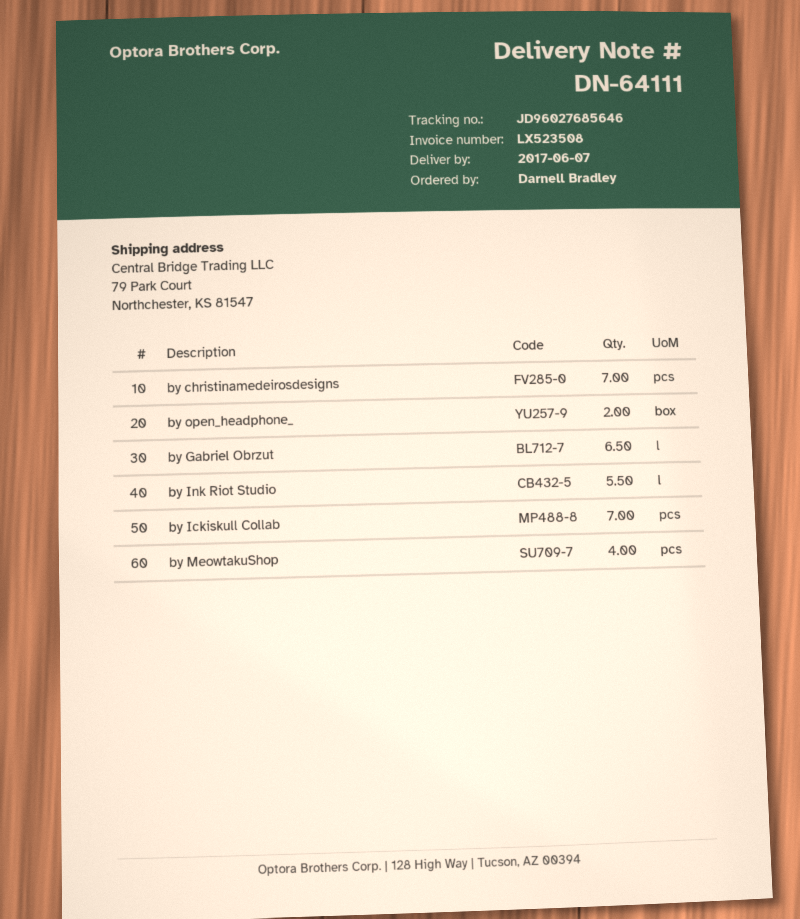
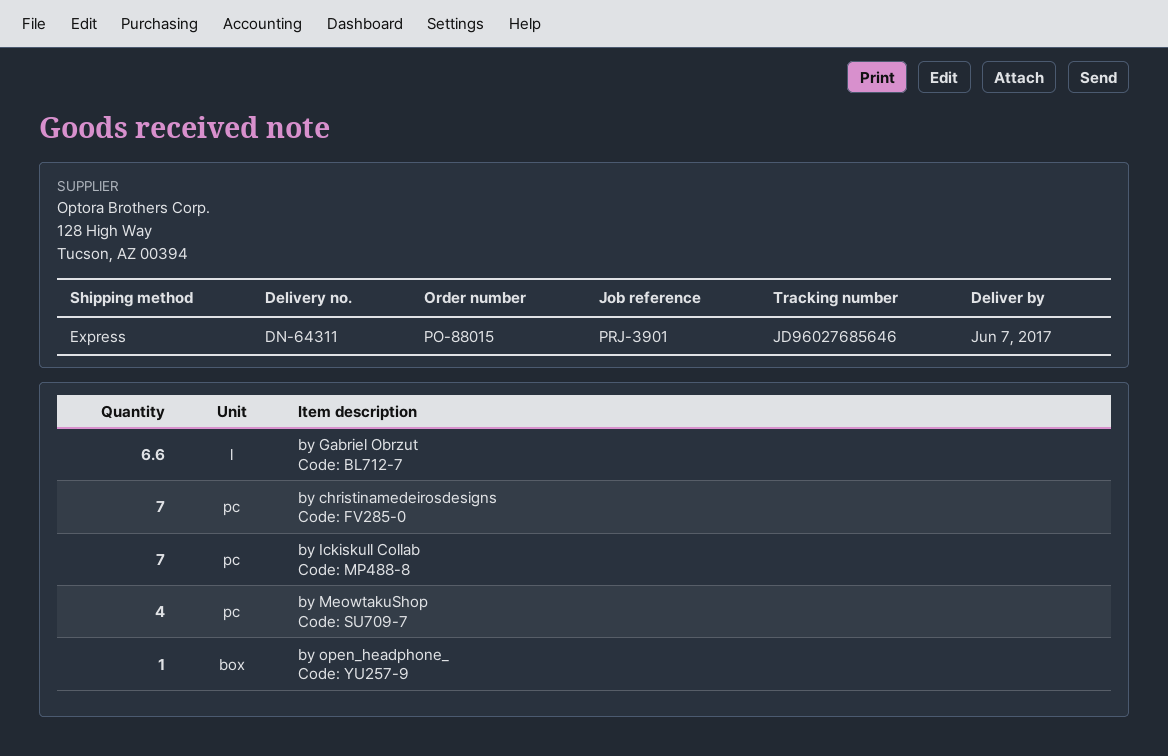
delivery note number: DN-64111 -> DN-64311
by open_headphone_: 2 -> 1
by Gabriel Obrzut: 6.5 -> 6.6
by Ink Riot Studio: 5.5 -> none

